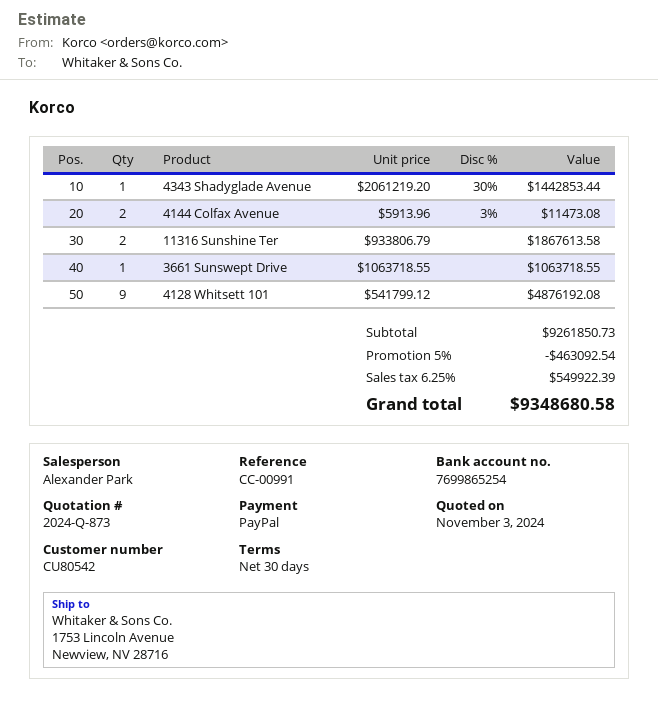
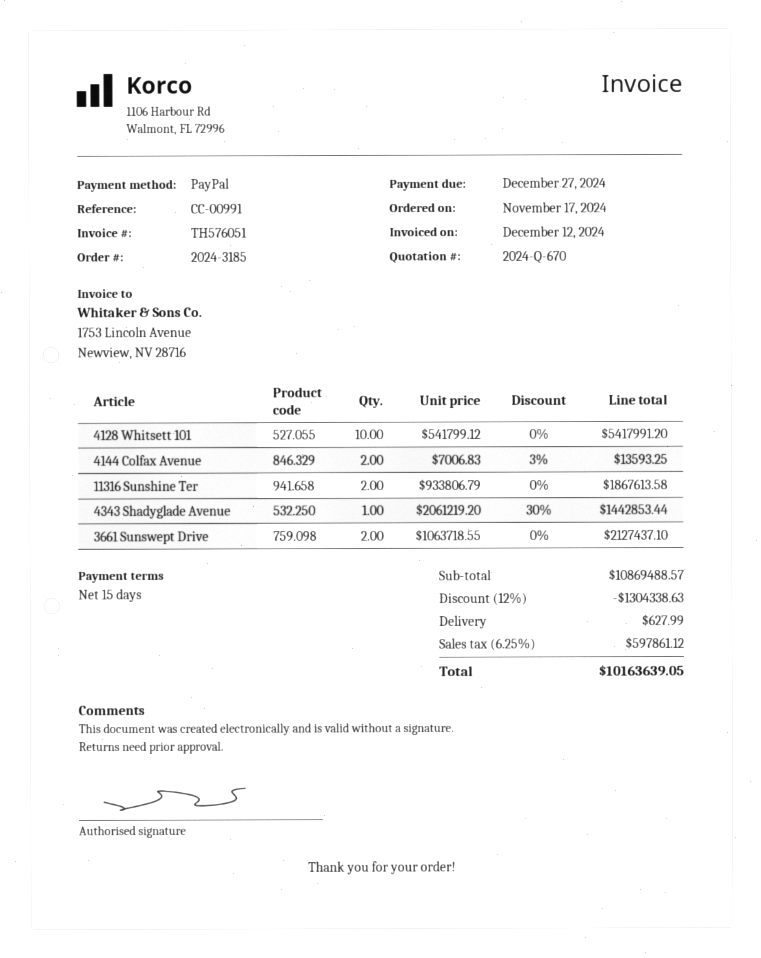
quote number: 2024-Q-873 -> 2024-Q-670
payment terms: 30 days -> 15 days
4144 Colfax Avenue: 2 x 5913.96 - 3% = 11473.08 -> 2 x 7006.83 - 3% = 13593.25
3661 Sunswept Drive: 1 x 1063718.55 = 1063718.55 -> 2 x 1063718.55 = 2127437.10
4128 Whitsett 101: 9 x 541799.12 = 4876192.08 -> 10 x 541799.12 = 5417991.20
subtotal: 9261850.73 -> 10869488.57
discount: 5% = 463092.54 -> 12% = 1304338.63
shipping: none -> 627.99
tax: 6.25% = 549922.39 -> 6.25% = 597861.12
total: 9348680.58 -> 10163639.05

